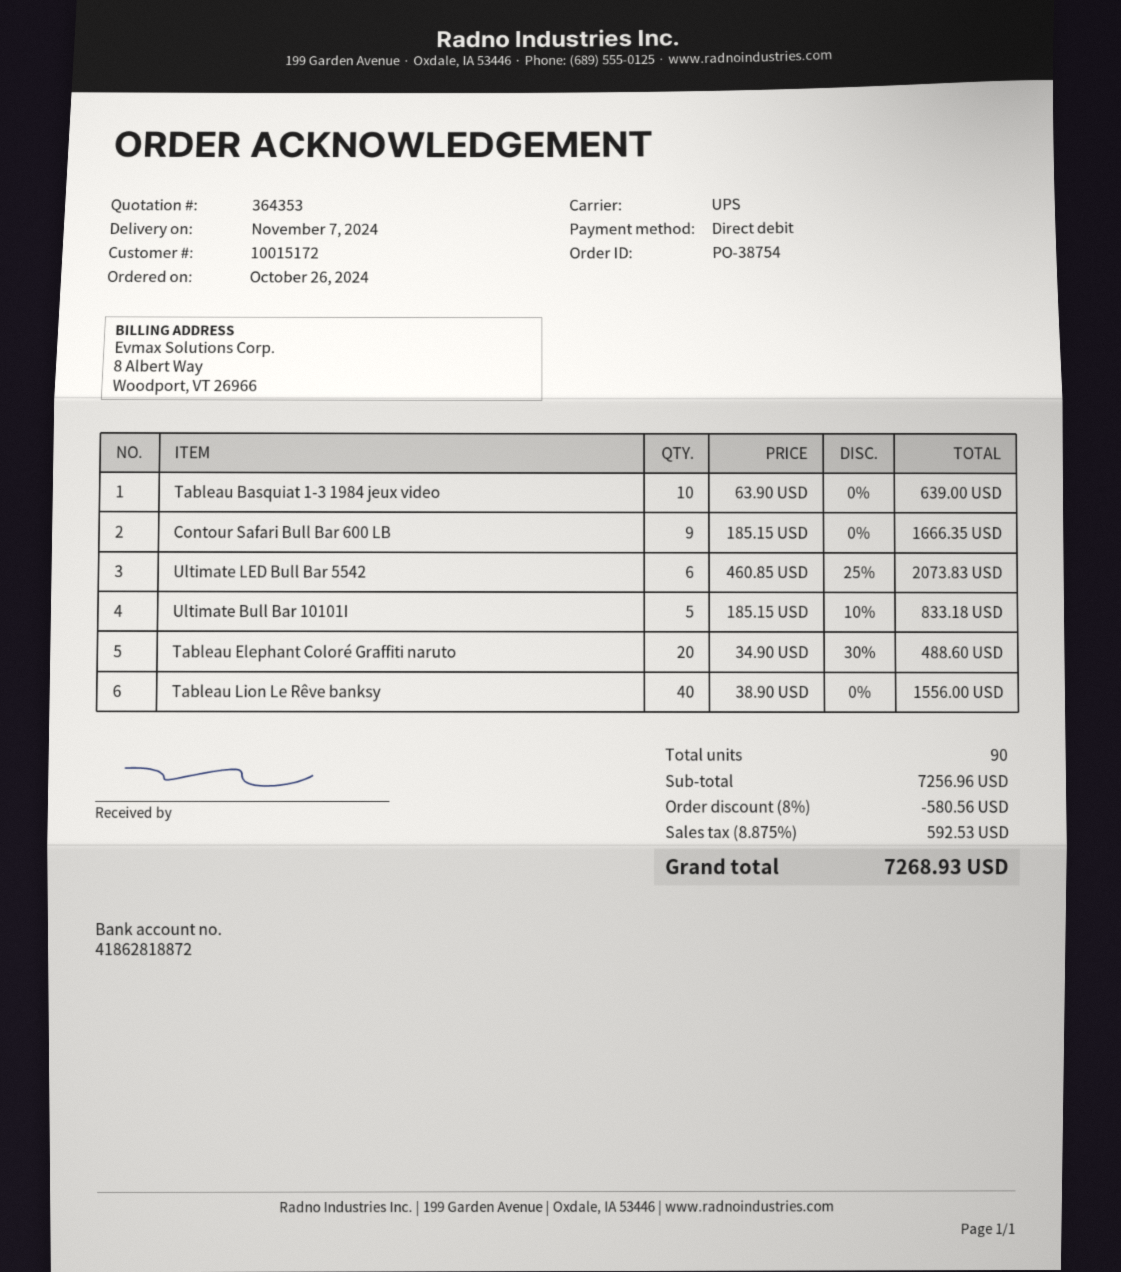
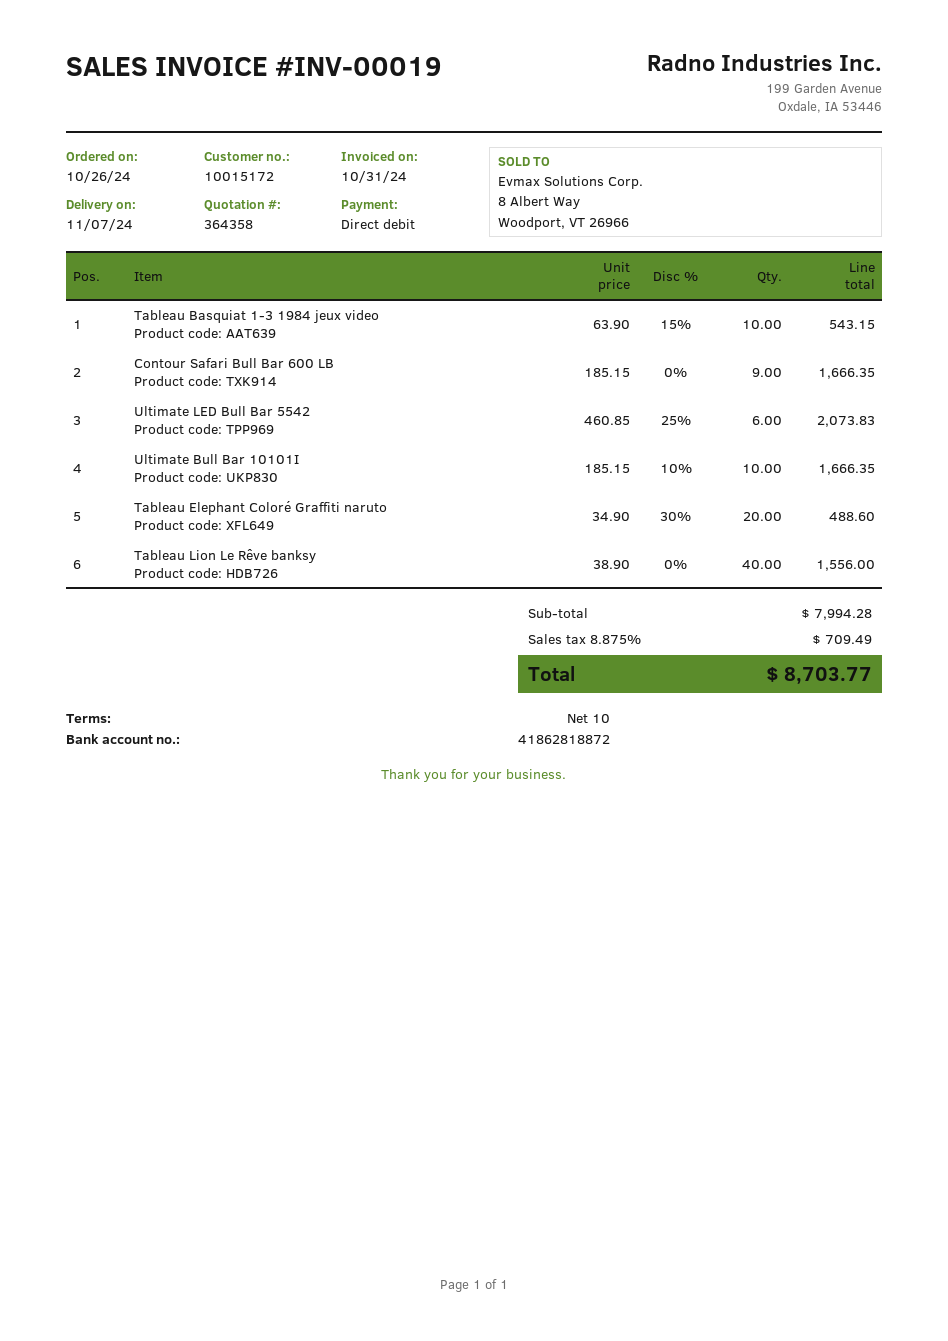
quote number: 364353 -> 364358
Tableau Basquiat 1-3 1984 jeux video: 10 x 63.90 = 639.00 -> 10 x 63.90 - 15% = 543.15
Ultimate Bull Bar 10101I: 5 x 185.15 - 10% = 833.18 -> 10 x 185.15 - 10% = 1666.35
subtotal: 7256.96 -> 7994.28
discount: 8% = 580.56 -> none
tax: 8.875% = 592.53 -> 8.875% = 709.49
total: 7268.93 -> 8703.77

